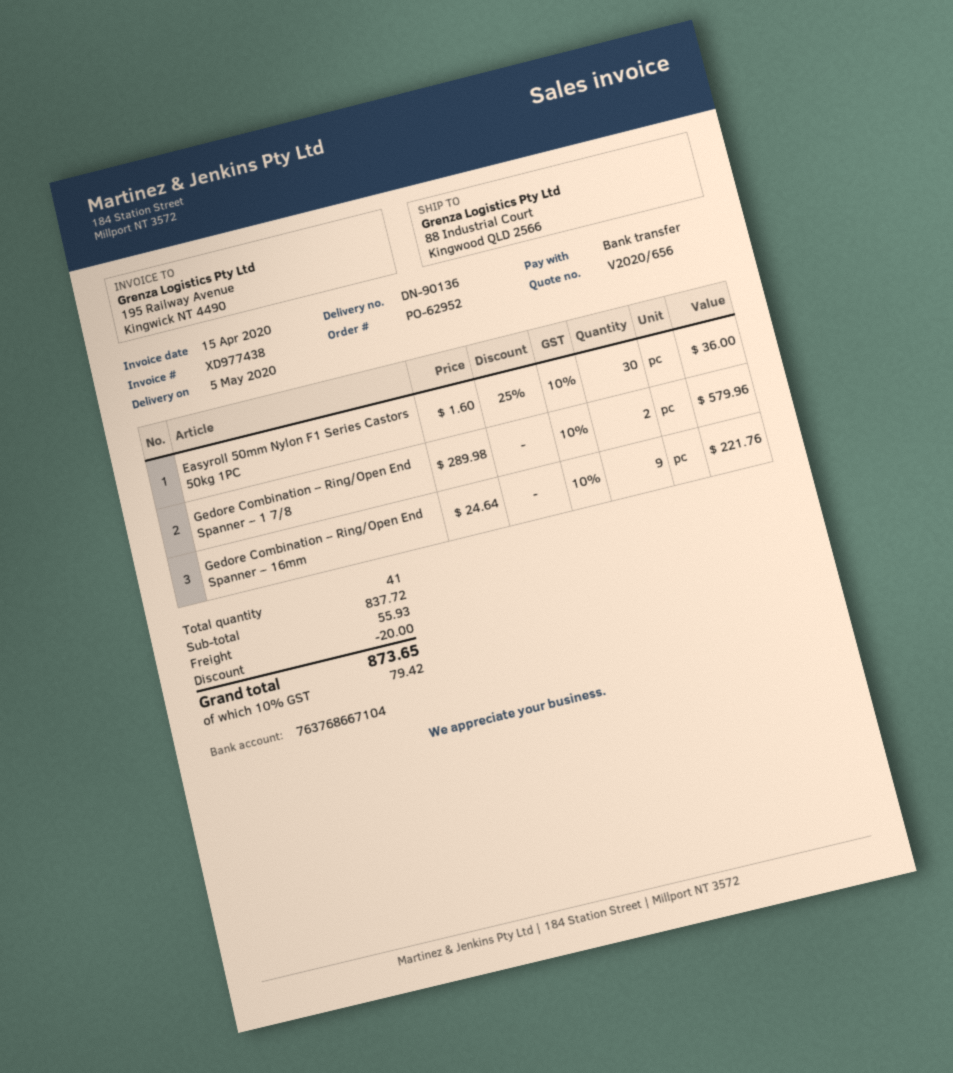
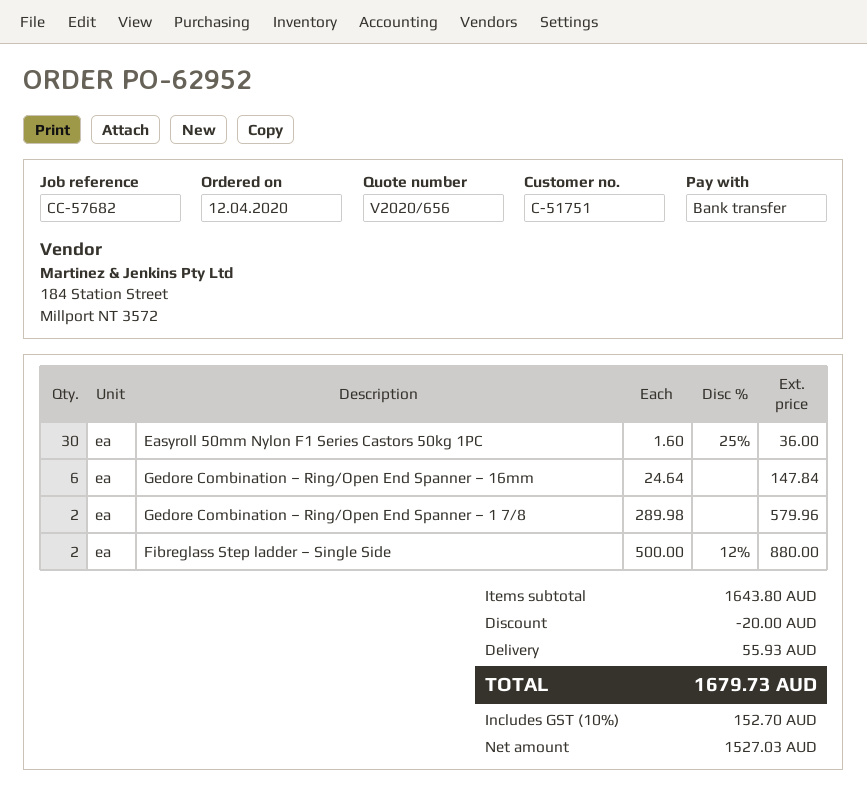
Gedore Combination – Ring/Open End Spanner – 16mm: 9 x 24.64 = 221.76 -> 6 x 24.64 = 147.84
Fibreglass Step ladder – Single Side: none -> 2 x 500.00 - 12% = 880.00
subtotal: 837.72 -> 1643.80
tax: 10% = 79.42 -> 10% = 152.70
total: 873.65 -> 1679.73

